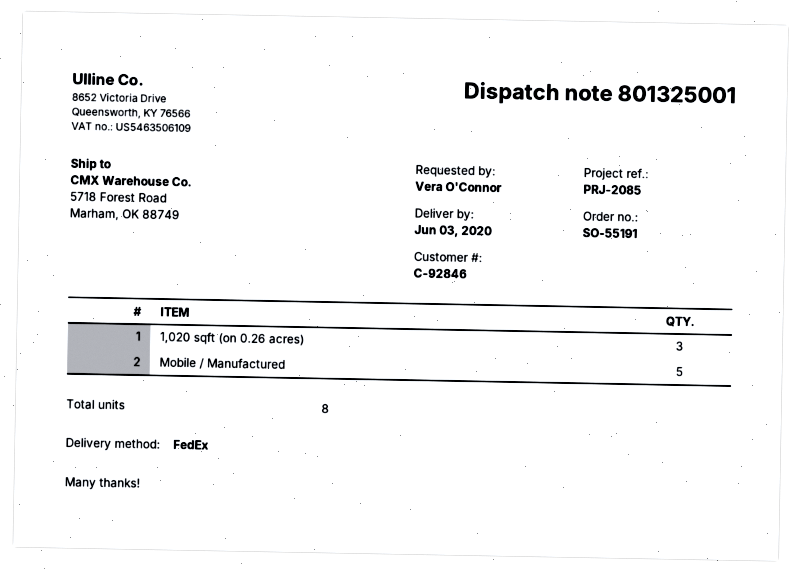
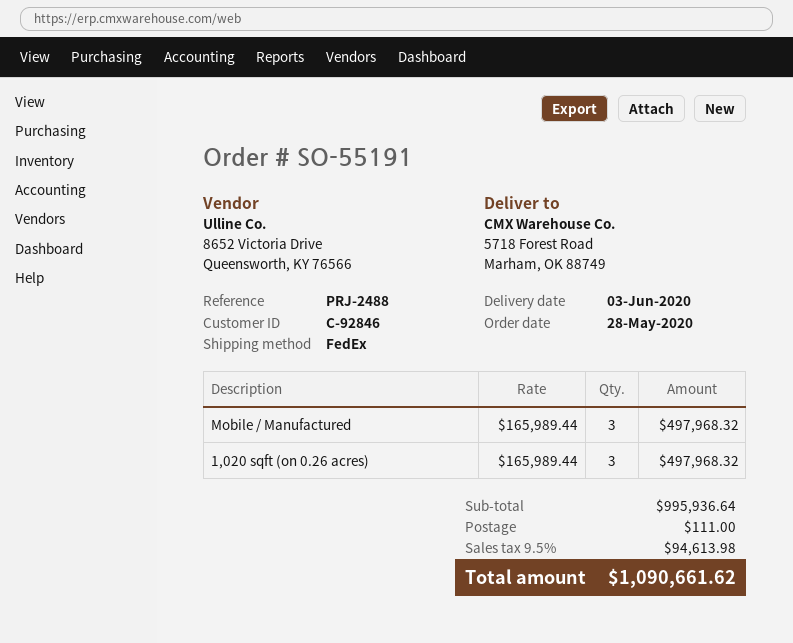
reference: PRJ-2085 -> PRJ-2488
Mobile / Manufactured: 5 -> 3

